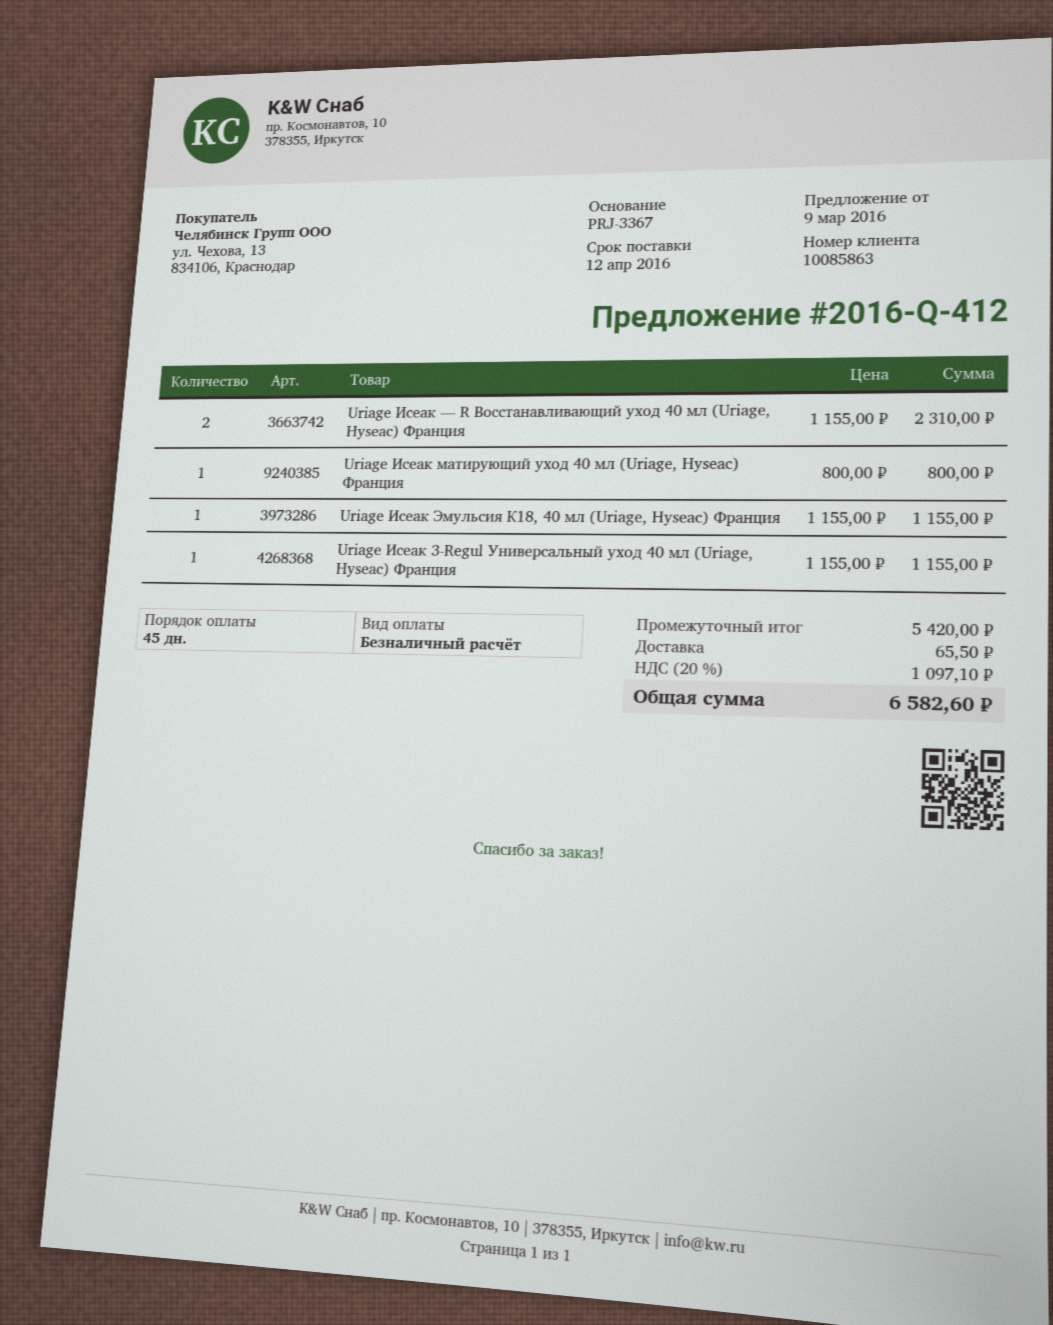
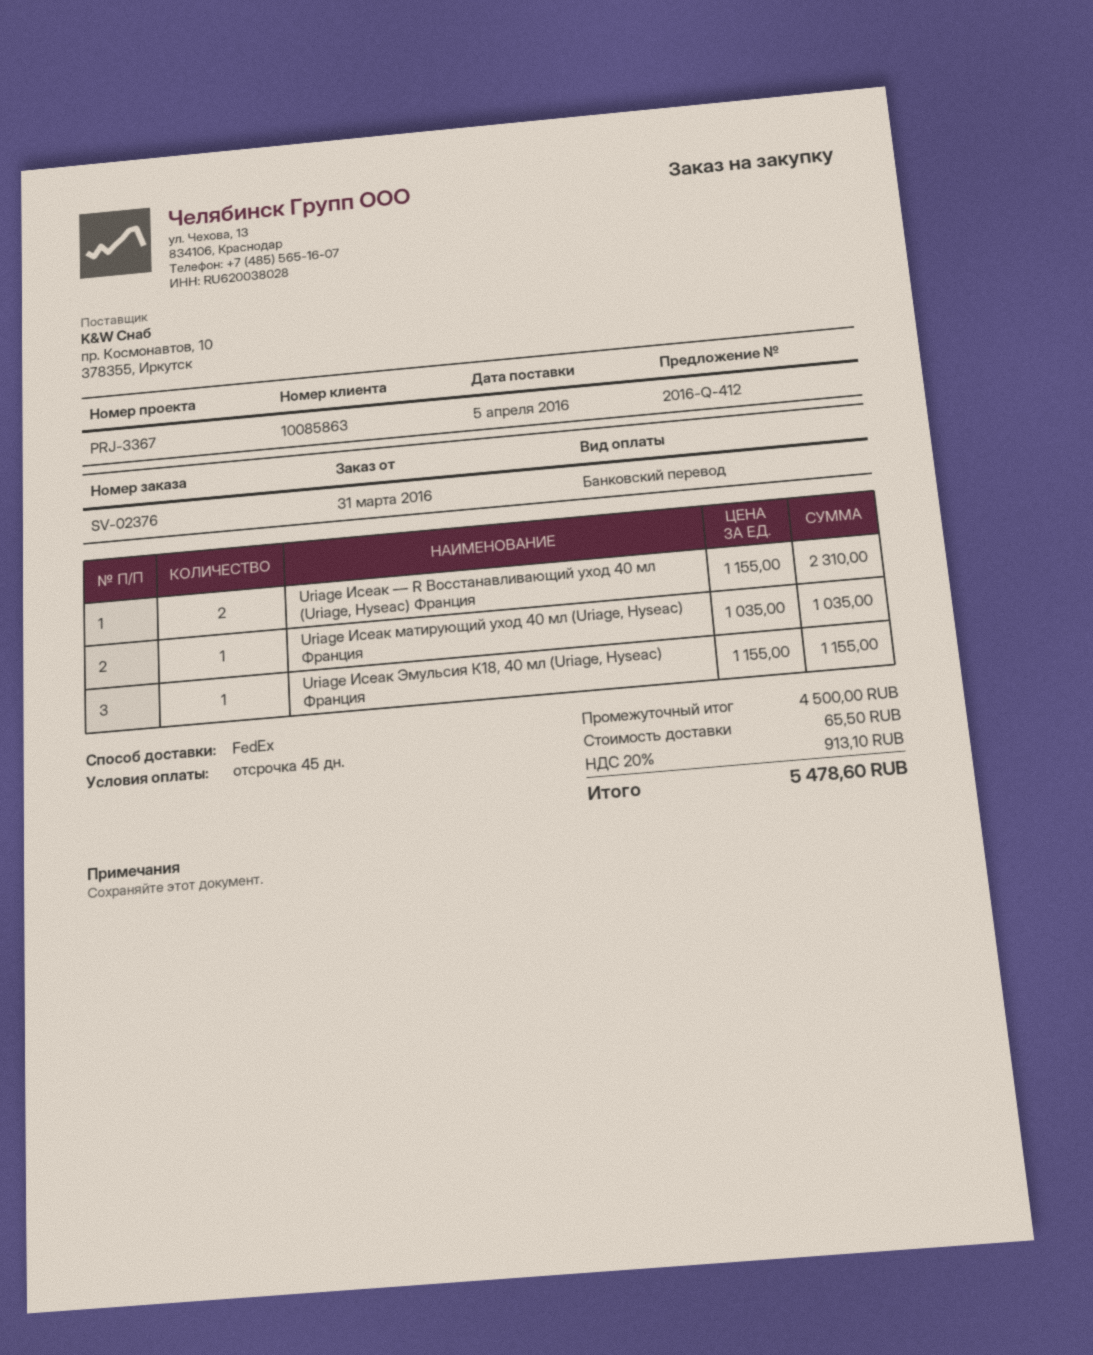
delivery date: 2016-04-12 -> 2016-04-05
Uriage Исеак матирующий уход 40 мл (Uriage, Hyseac) Франция: 1 x 800.00 = 800.00 -> 1 x 1035.00 = 1035.00
Uriage Исеак 3-Regul Универсальный уход 40 мл (Uriage, Hyseac) Франция: 1 x 1155.00 = 1155.00 -> none
subtotal: 5420.00 -> 4500.00
tax: 20% = 1097.10 -> 20% = 913.10
total: 6582.60 -> 5478.60

